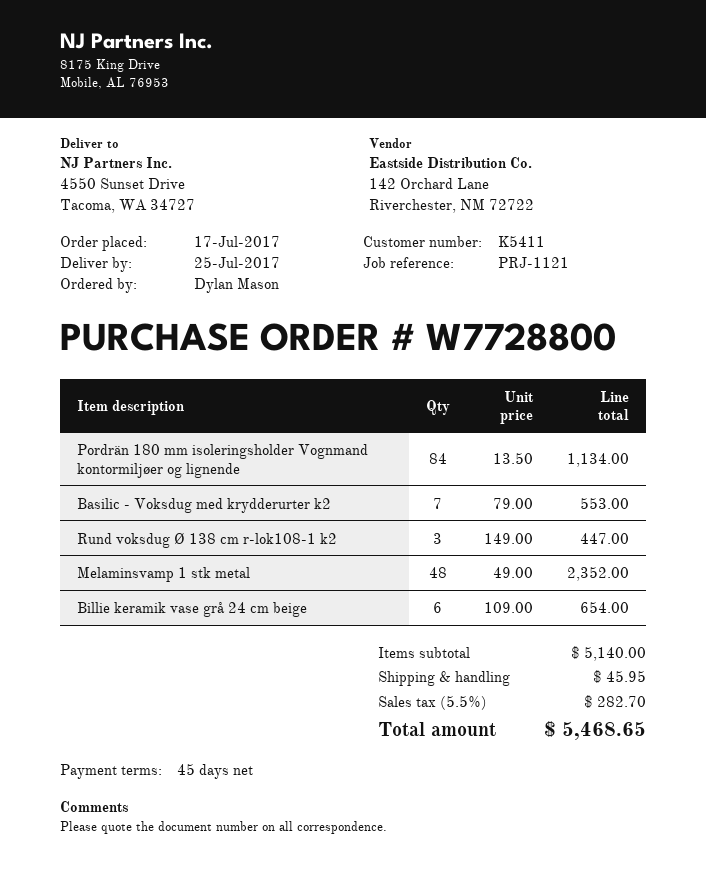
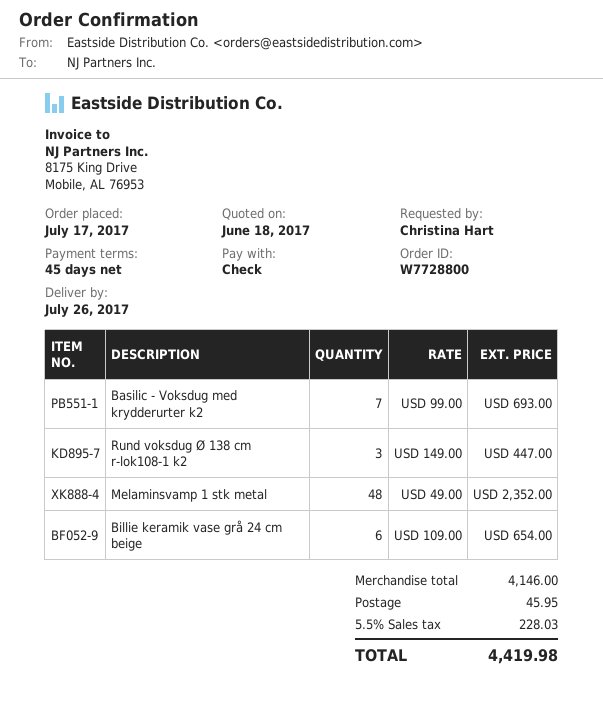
delivery date: 2017-07-25 -> 2017-07-26
ordered by: Dylan Mason -> Christina Hart
Pordrän 180 mm isoleringsholder Vognmand kontormiljøer og lignende: 84 x 13.50 = 1134.00 -> none
Basilic - Voksdug med krydderurter k2: 7 x 79.00 = 553.00 -> 7 x 99.00 = 693.00
subtotal: 5140.00 -> 4146.00
tax: 5.5% = 282.70 -> 5.5% = 228.03
total: 5468.65 -> 4419.98

